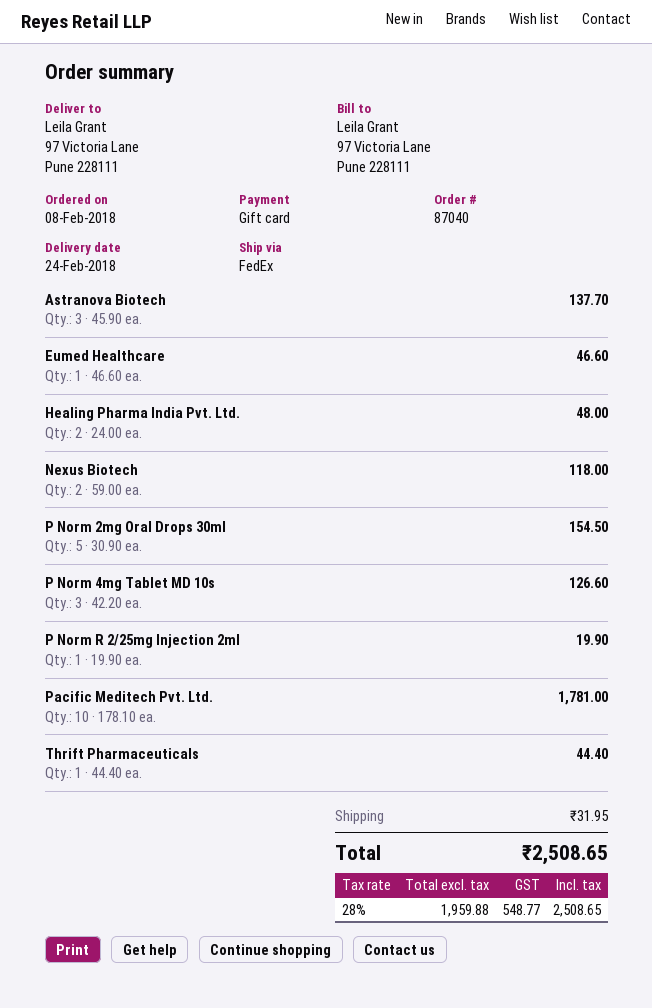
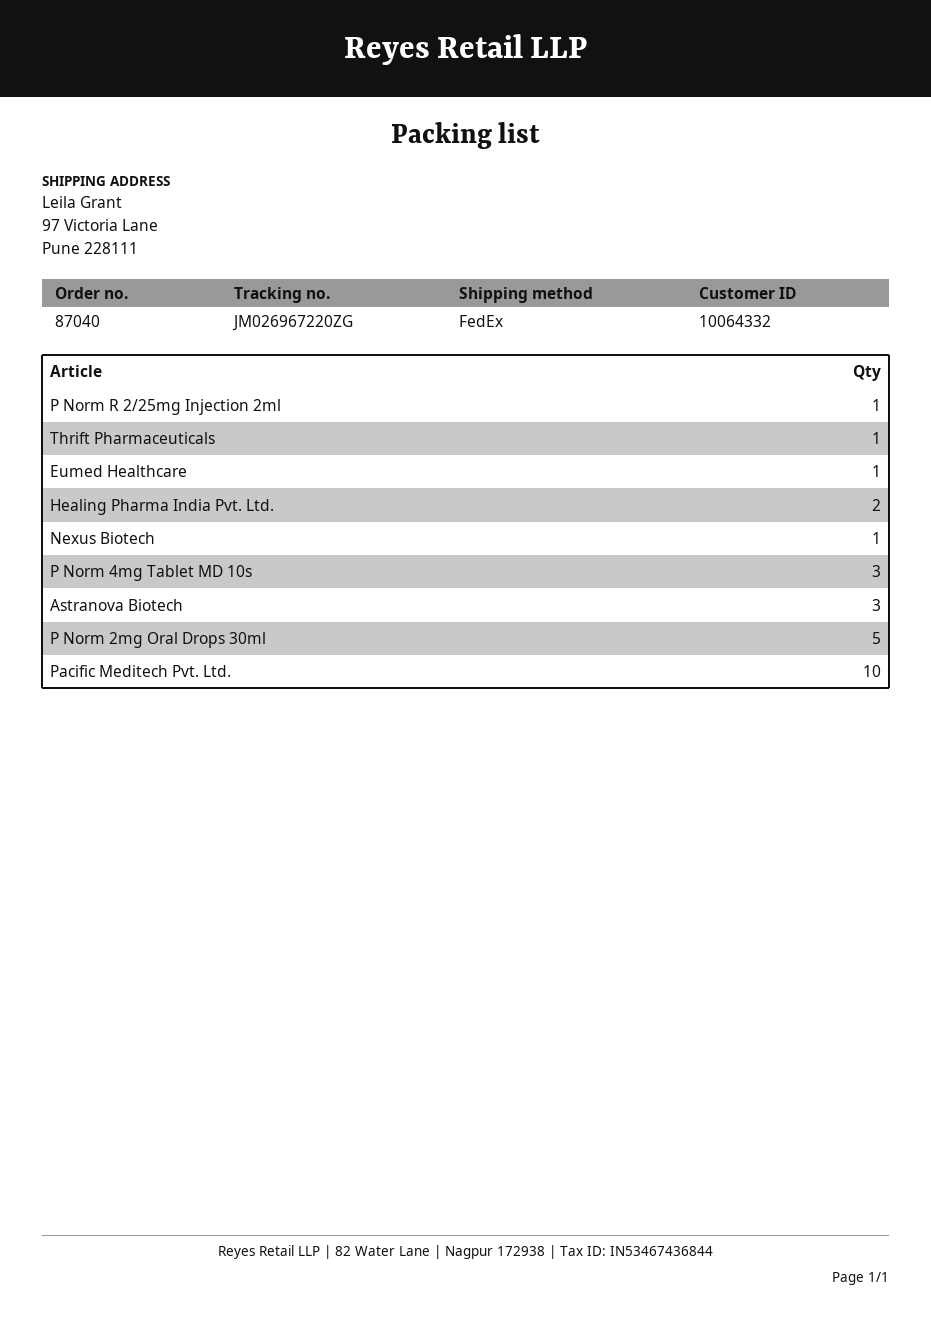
Nexus Biotech: 2 -> 1

